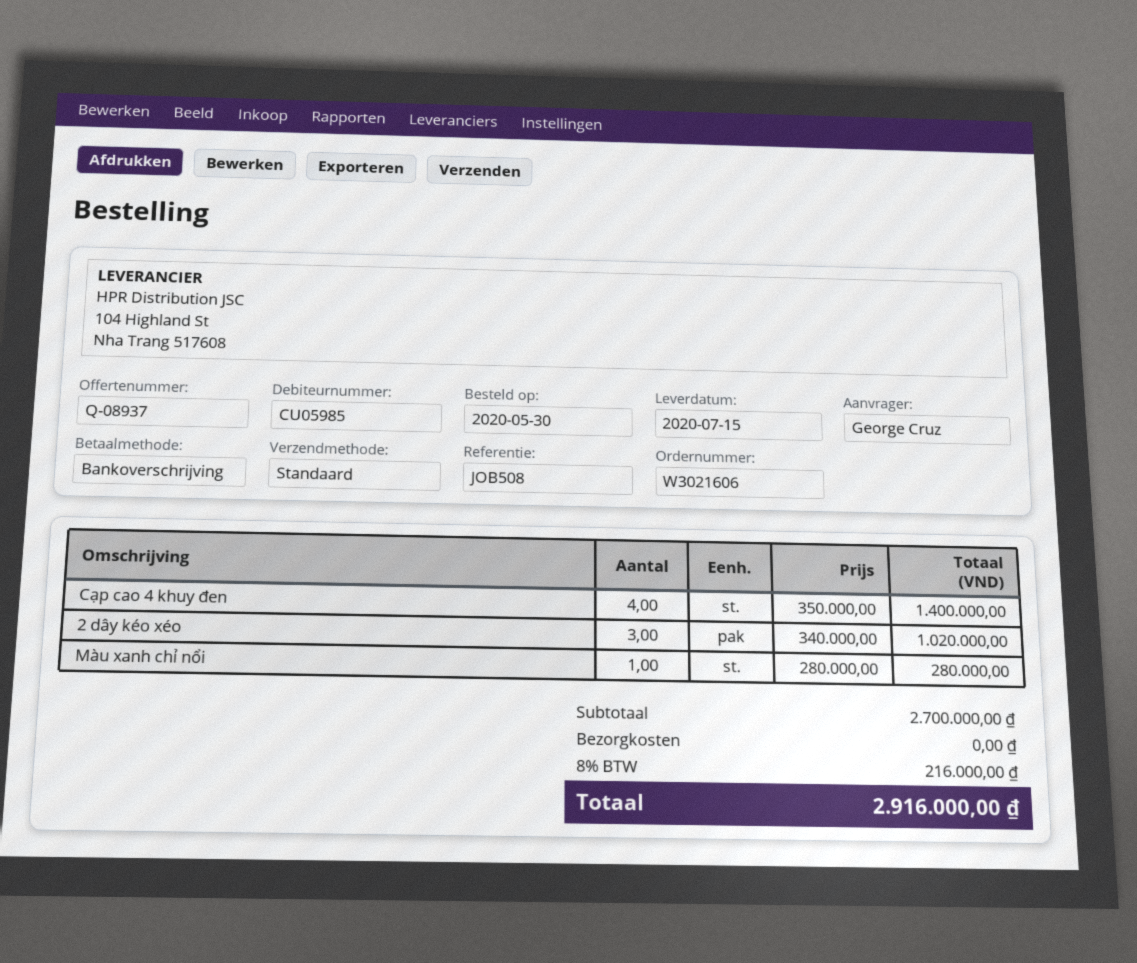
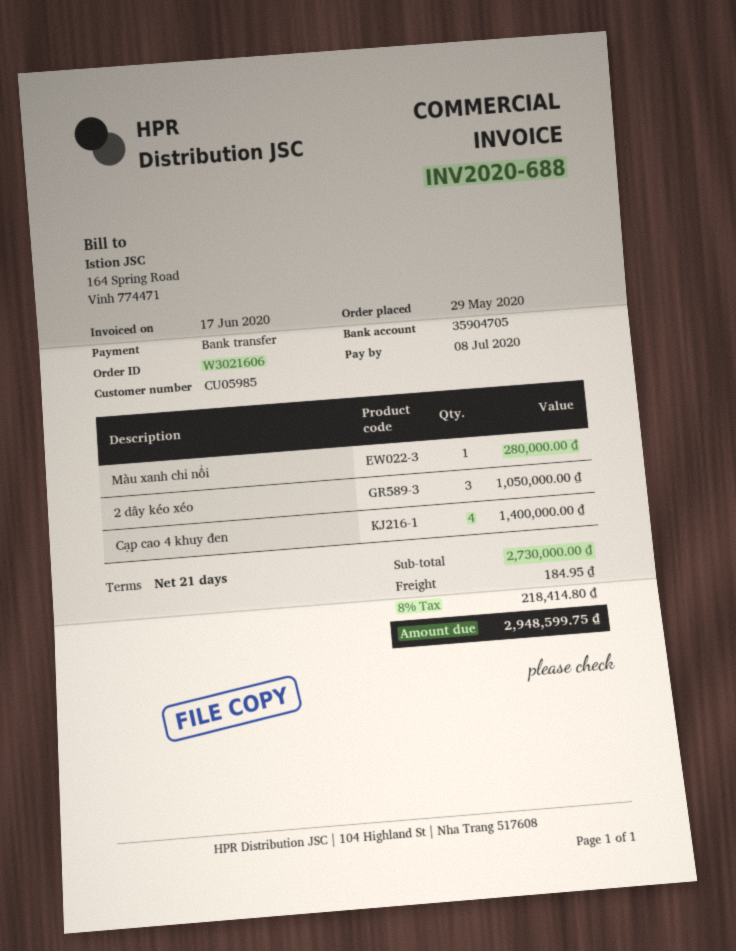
order date: 2020-05-30 -> 2020-05-29
2 dây kéo xéo: 3 for 1020000.00 -> 3 for 1050000.00
subtotal: 2700000.00 -> 2730000.00
shipping: 0.00 -> 184.95
tax: 8% = 216000.00 -> 8% = 218414.80
total: 2916000.00 -> 2948599.75

